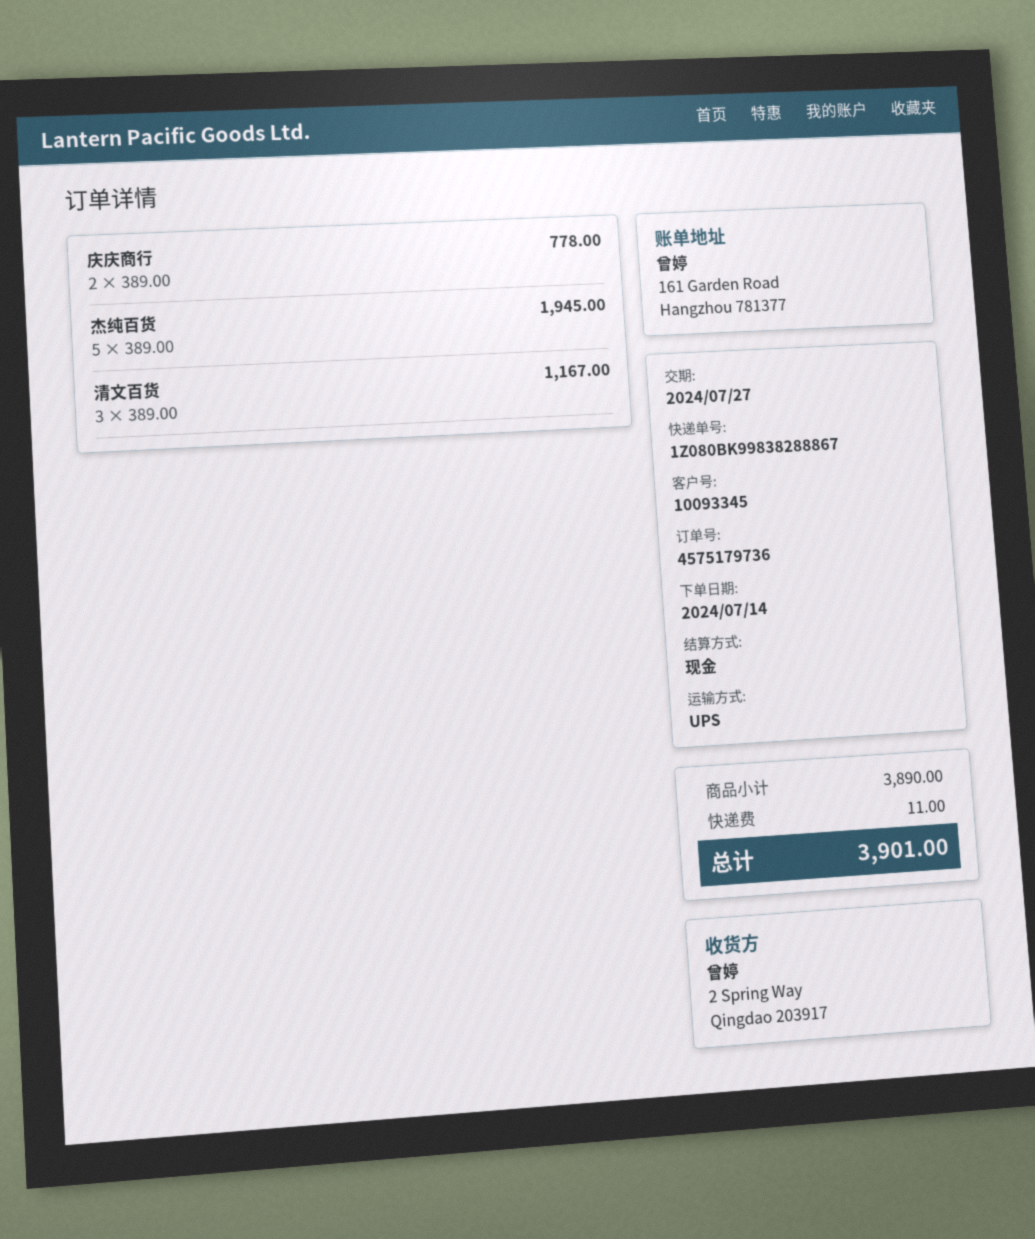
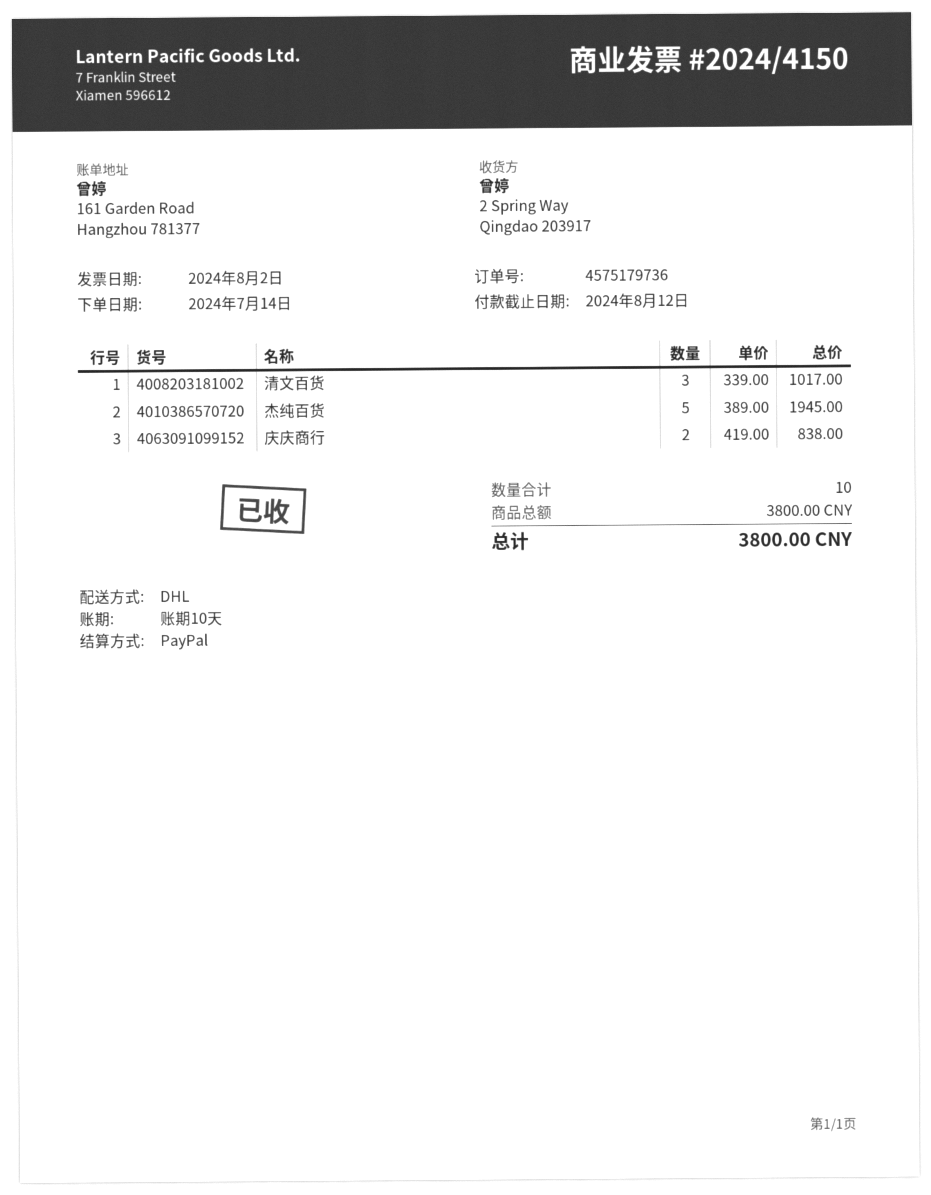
payment method: cash -> PayPal
shipping method: UPS -> DHL
庆庆商行: 2 x 389.00 = 778.00 -> 2 x 419.00 = 838.00
清文百货: 3 x 389.00 = 1167.00 -> 3 x 339.00 = 1017.00
subtotal: 3890.00 -> 3800.00
shipping: 11.00 -> none
total: 3901.00 -> 3800.00

